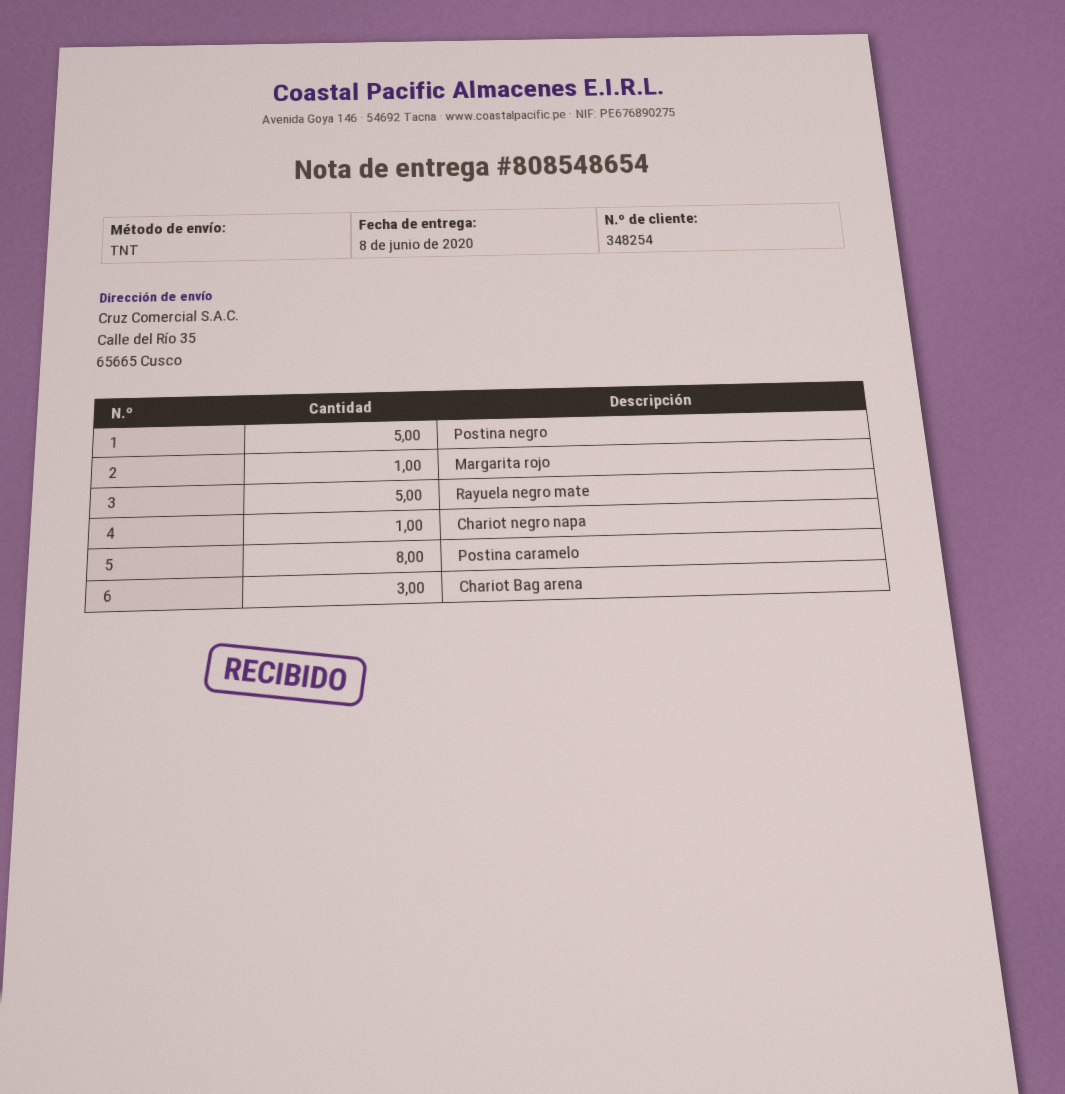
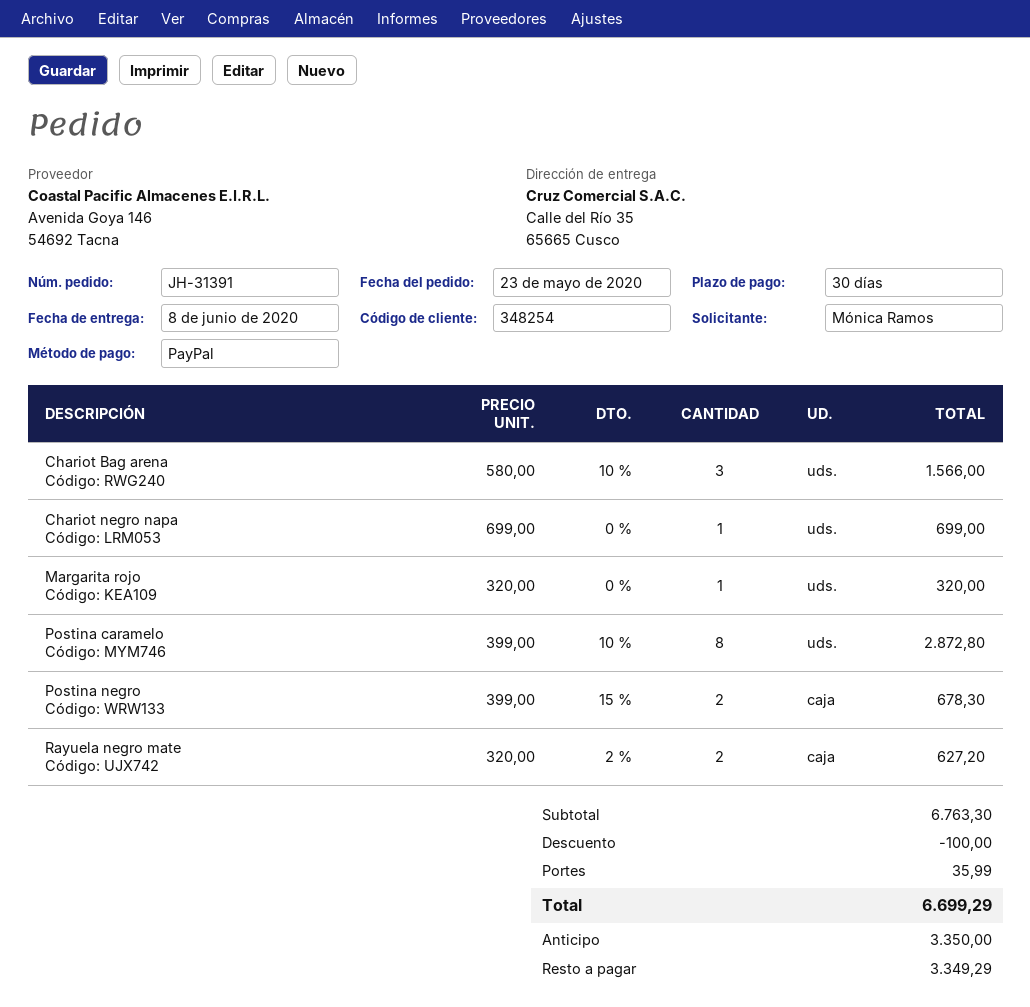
Postina negro: 5 -> 2
Rayuela negro mate: 5 -> 2

